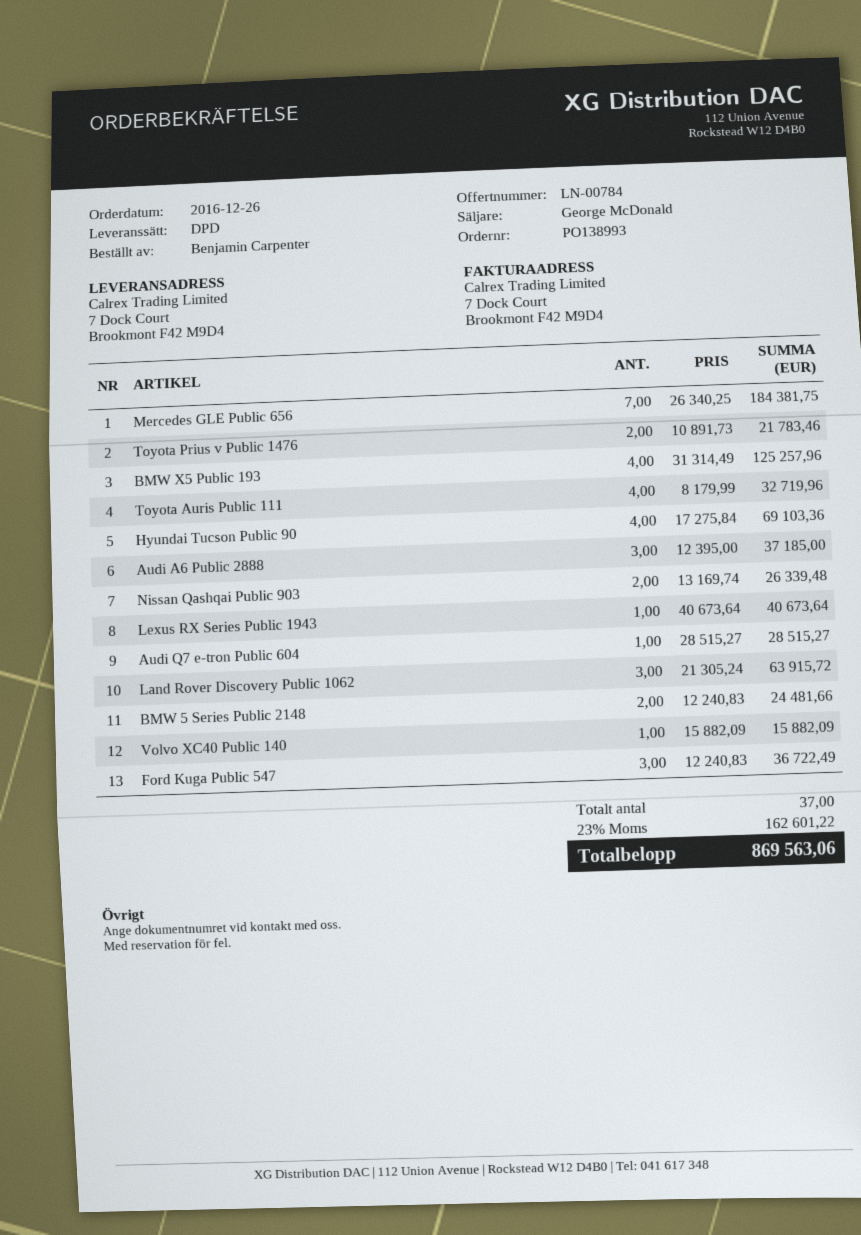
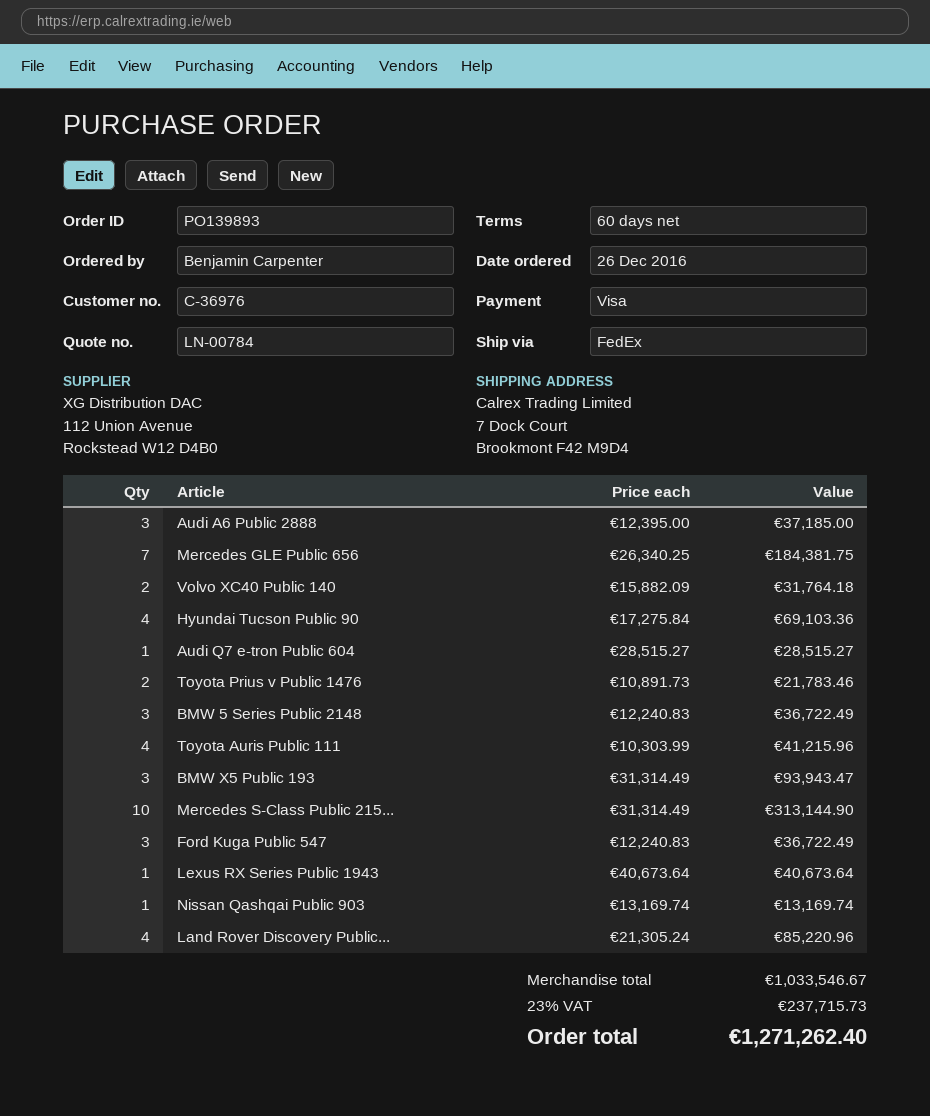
order number: PO138993 -> PO139893
shipping method: DPD -> FedEx
BMW X5 Public 193: 4 x 31314.49 = 125257.96 -> 3 x 31314.49 = 93943.47
Toyota Auris Public 111: 4 x 8179.99 = 32719.96 -> 4 x 10303.99 = 41215.96
Nissan Qashqai Public 903: 2 x 13169.74 = 26339.48 -> 1 x 13169.74 = 13169.74
Land Rover Discovery Public 1062: 3 x 21305.24 = 63915.72 -> 4 x 21305.24 = 85220.96
BMW 5 Series Public 2148: 2 x 12240.83 = 24481.66 -> 3 x 12240.83 = 36722.49
Volvo XC40 Public 140: 1 x 15882.09 = 15882.09 -> 2 x 15882.09 = 31764.18
Mercedes S-Class Public 215...: none -> 10 x 31314.49 = 313144.90
tax: 23% = 162601.22 -> 23% = 237715.73
total: 869563.06 -> 1271262.40

